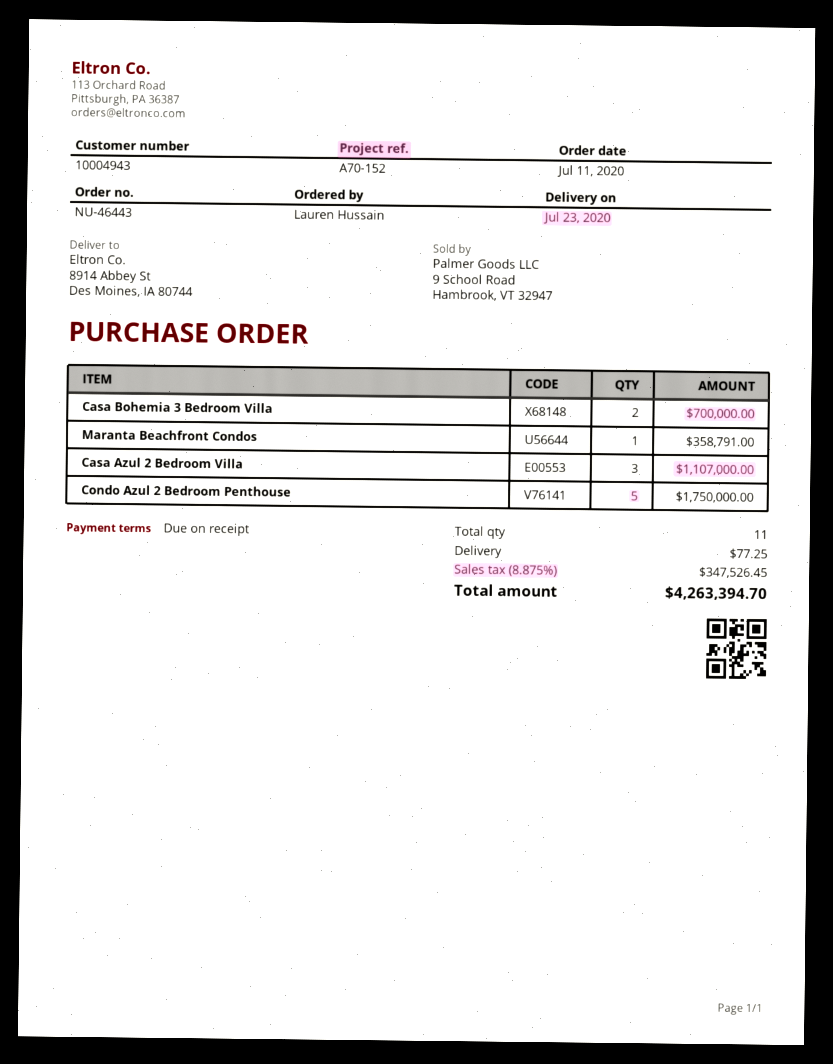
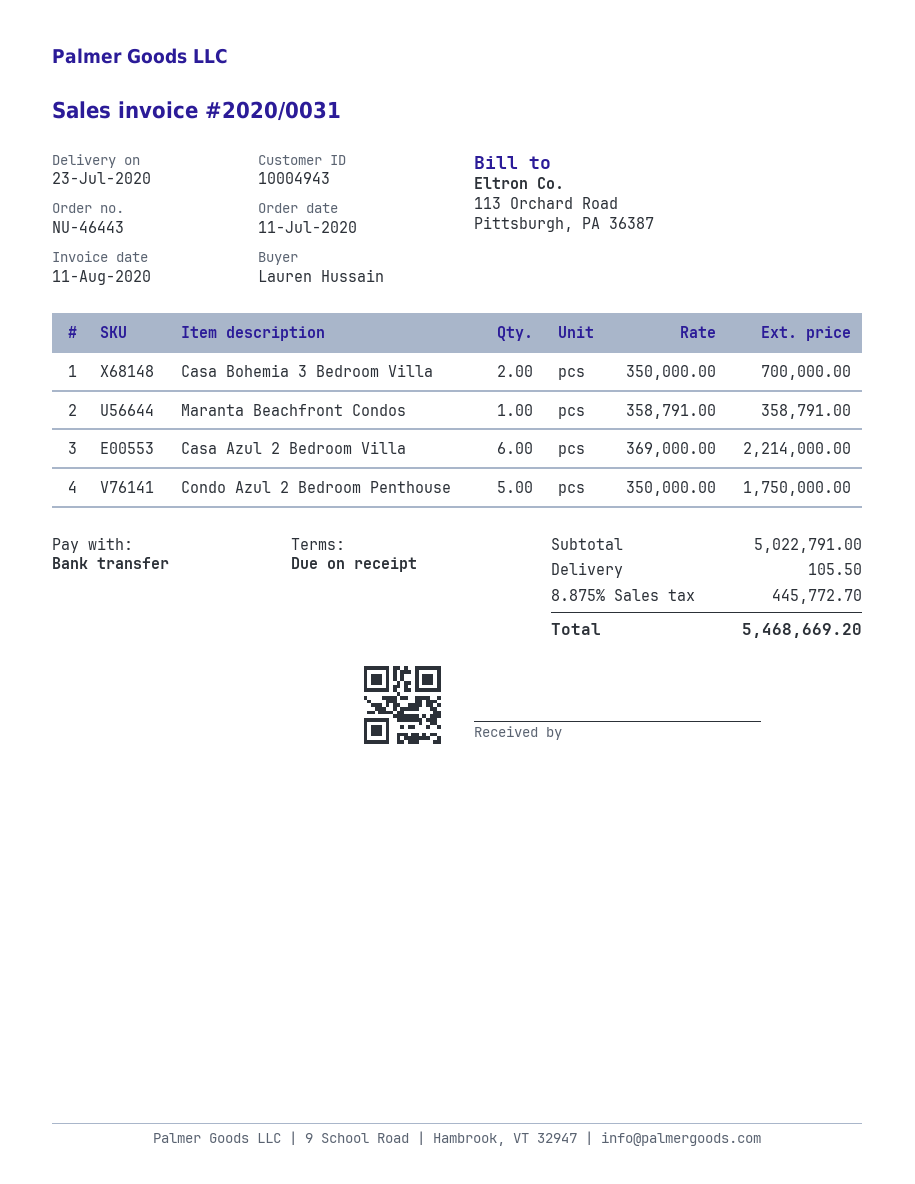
Casa Azul 2 Bedroom Villa: 3 for 1107000.00 -> 6 for 2214000.00
shipping: 77.25 -> 105.50
tax: 8.875% = 347526.45 -> 8.875% = 445772.70
total: 4263394.70 -> 5468669.20

